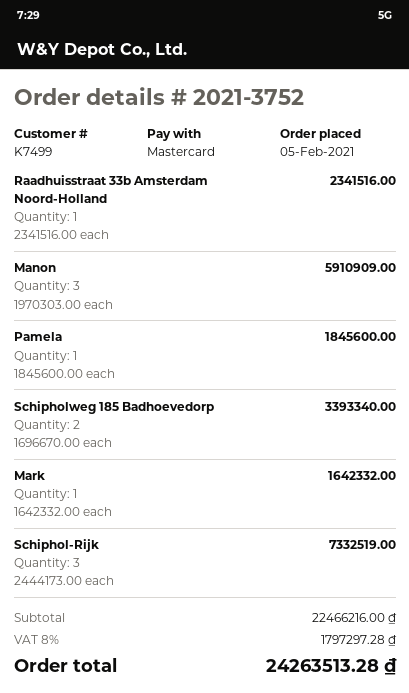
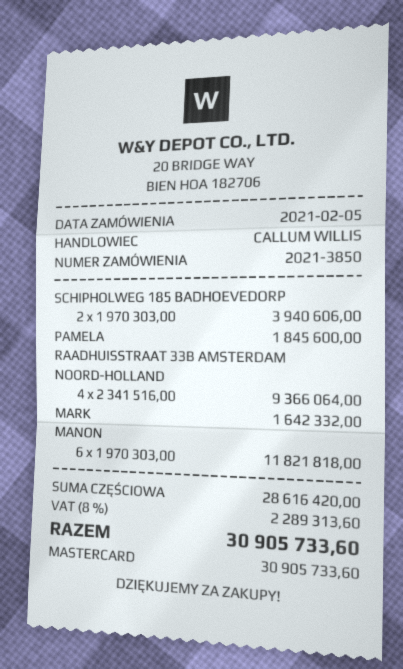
order number: 2021-3752 -> 2021-3850
Raadhuisstraat 33b Amsterdam Noord-Holland: 1 x 2341516.00 = 2341516.00 -> 4 x 2341516.00 = 9366064.00
Manon: 3 x 1970303.00 = 5910909.00 -> 6 x 1970303.00 = 11821818.00
Schipholweg 185 Badhoevedorp: 2 x 1696670.00 = 3393340.00 -> 2 x 1970303.00 = 3940606.00
Schiphol-Rijk: 3 x 2444173.00 = 7332519.00 -> none
subtotal: 22466216.00 -> 28616420.00
tax: 8% = 1797297.28 -> 8% = 2289313.60
total: 24263513.28 -> 30905733.60

